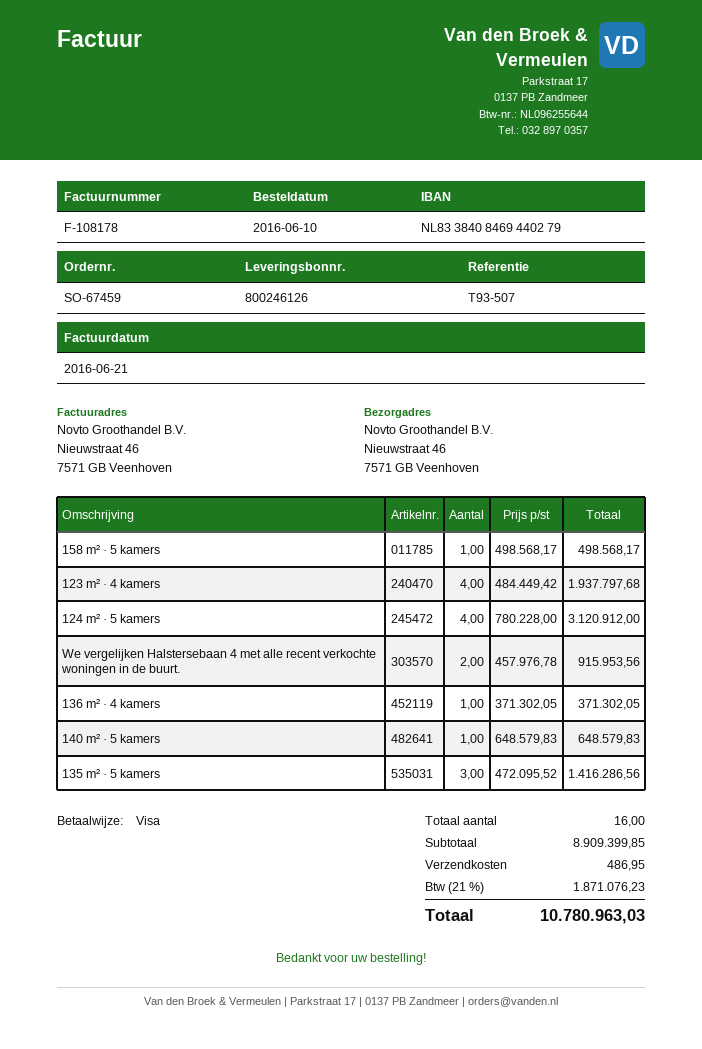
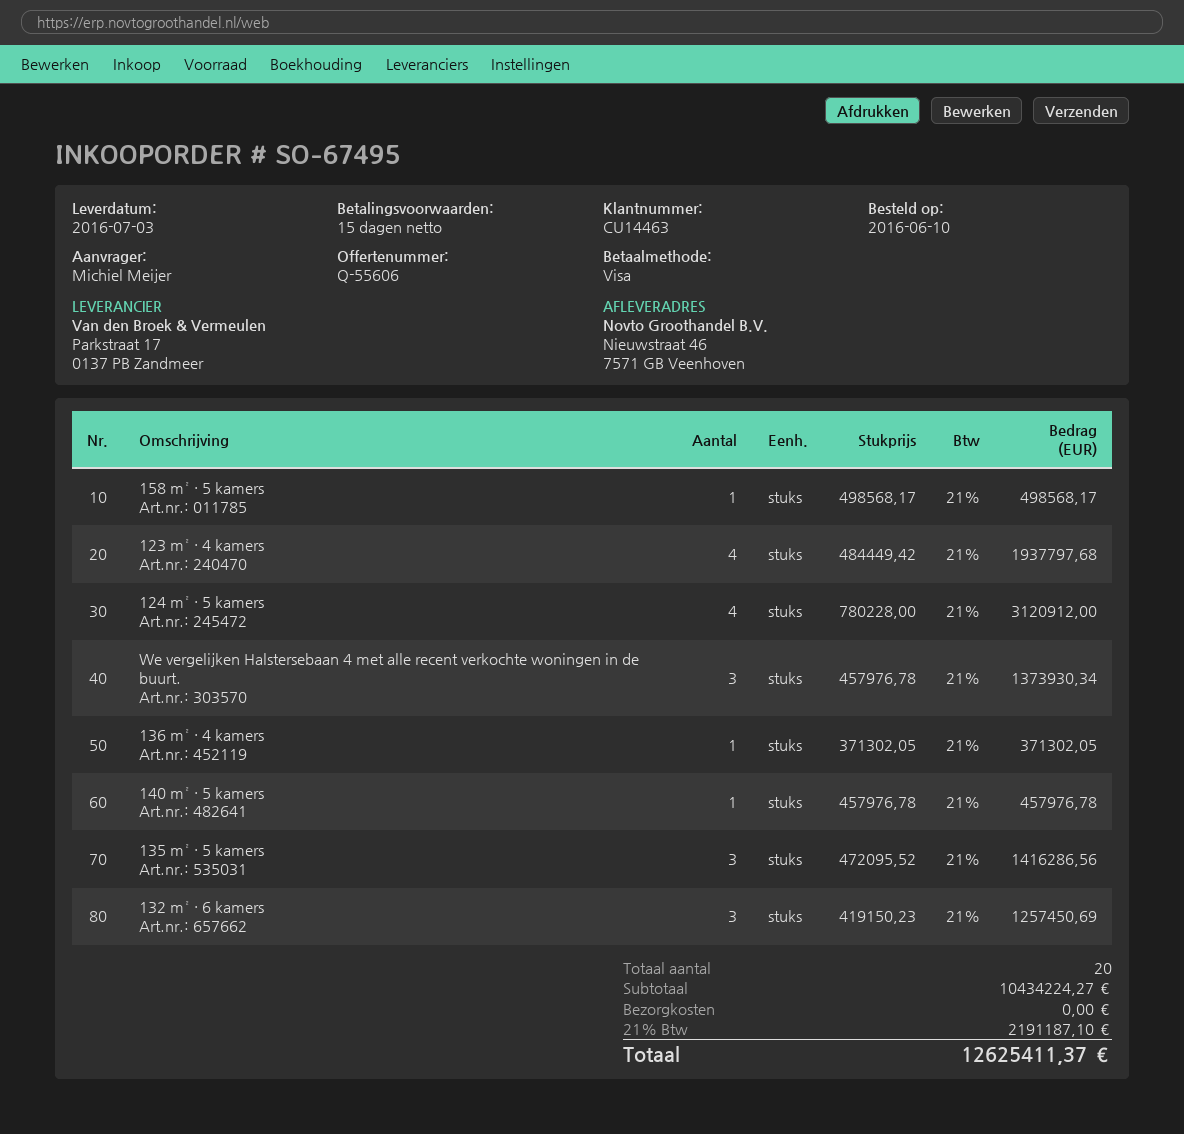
order number: SO-67459 -> SO-67495
We vergelijken Halstersebaan 4 met alle recent verkochte woningen in de buurt.: 2 x 457976.78 = 915953.56 -> 3 x 457976.78 = 1373930.34
140 m² · 5 kamers: 1 x 648579.83 = 648579.83 -> 1 x 457976.78 = 457976.78
132 m² · 6 kamers: none -> 3 x 419150.23 = 1257450.69
total quantity: 16 -> 20
subtotal: 8909399.85 -> 10434224.27
shipping: 486.95 -> 0.00
tax: 21% = 1871076.23 -> 21% = 2191187.10
total: 10780963.03 -> 12625411.37

